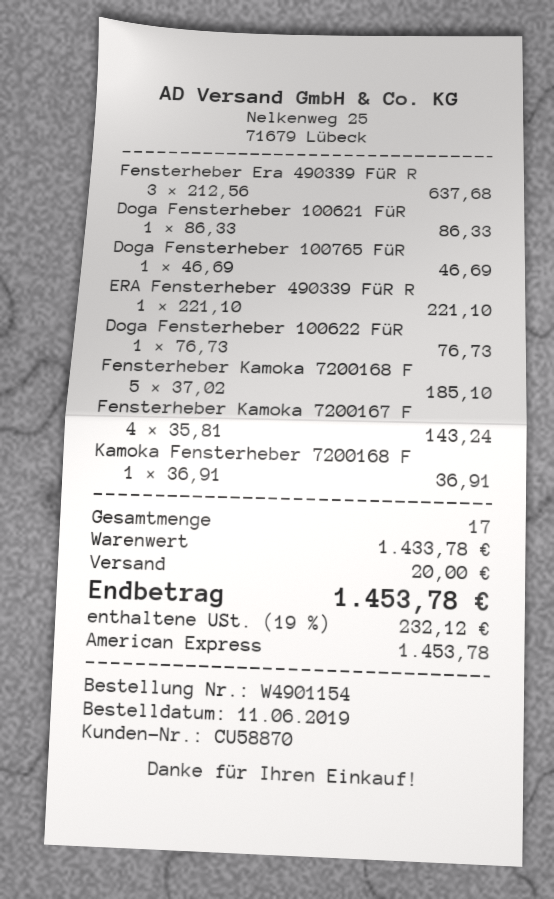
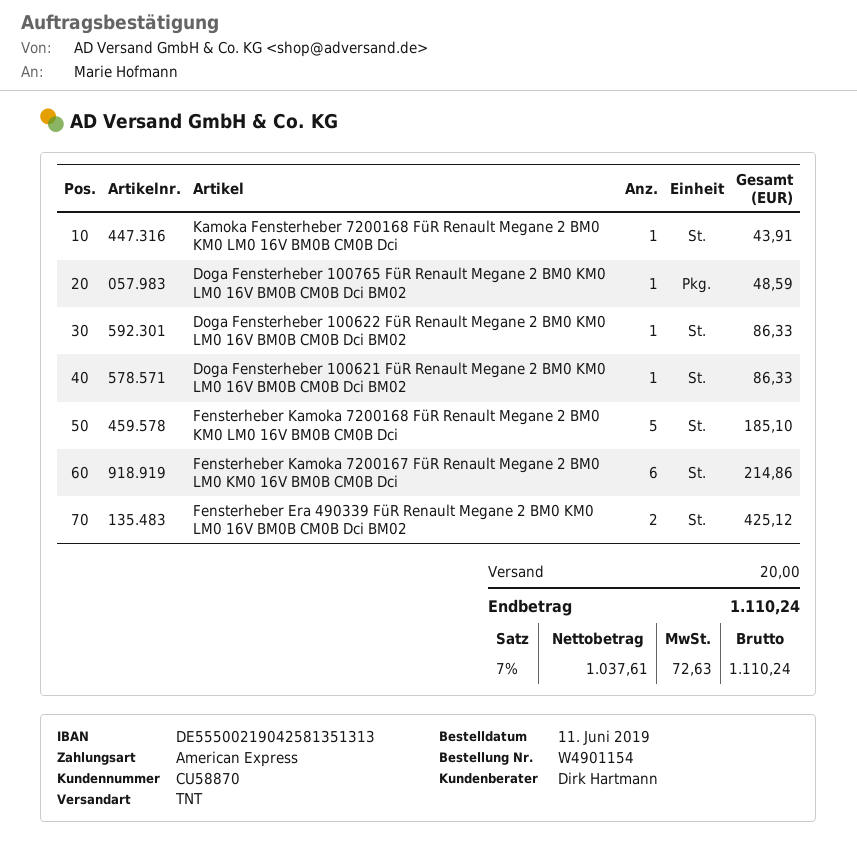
Fensterheber Era 490339 FüR R: 3 for 637.68 -> 2 for 425.12
Doga Fensterheber 100765 FüR: 1 for 46.69 -> 1 for 48.59
ERA Fensterheber 490339 FüR R: 1 for 221.10 -> none
Doga Fensterheber 100622 FüR: 1 for 76.73 -> 1 for 86.33
Fensterheber Kamoka 7200167 F: 4 for 143.24 -> 6 for 214.86
Kamoka Fensterheber 7200168 F: 1 for 36.91 -> 1 for 43.91
tax: 19% = 232.12 -> 7% = 72.63
total: 1453.78 -> 1110.24

